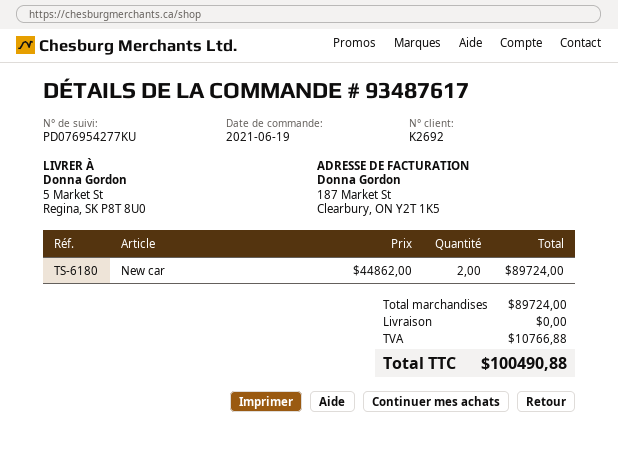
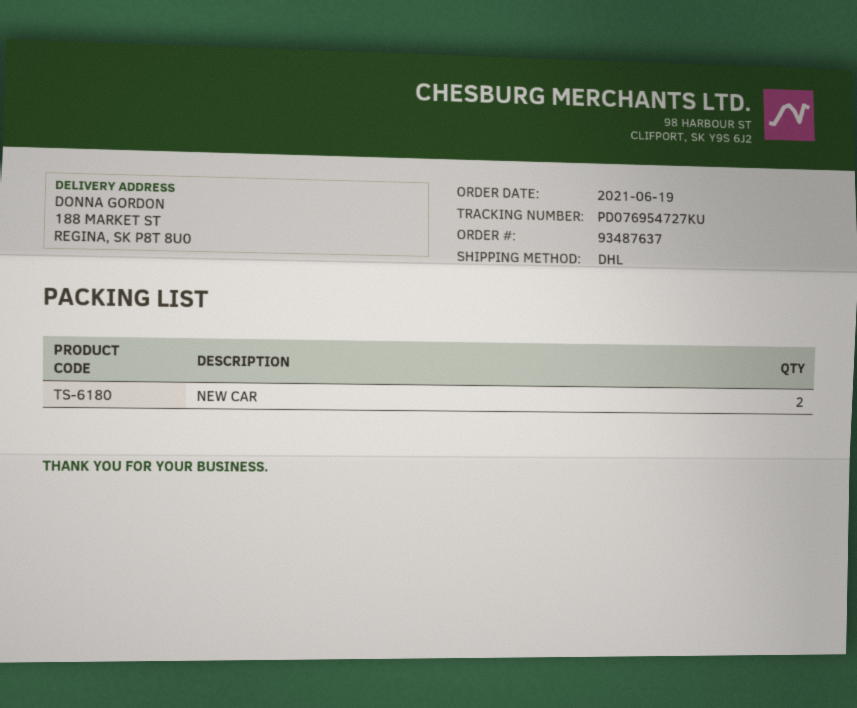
order number: 93487617 -> 93487637
tracking number: PD076954277KU -> PD076954727KU
ship to: 5 Market St, Regina, SK P8T 8U0 -> 188 MARKET ST, REGINA, SK P8T 8U0

